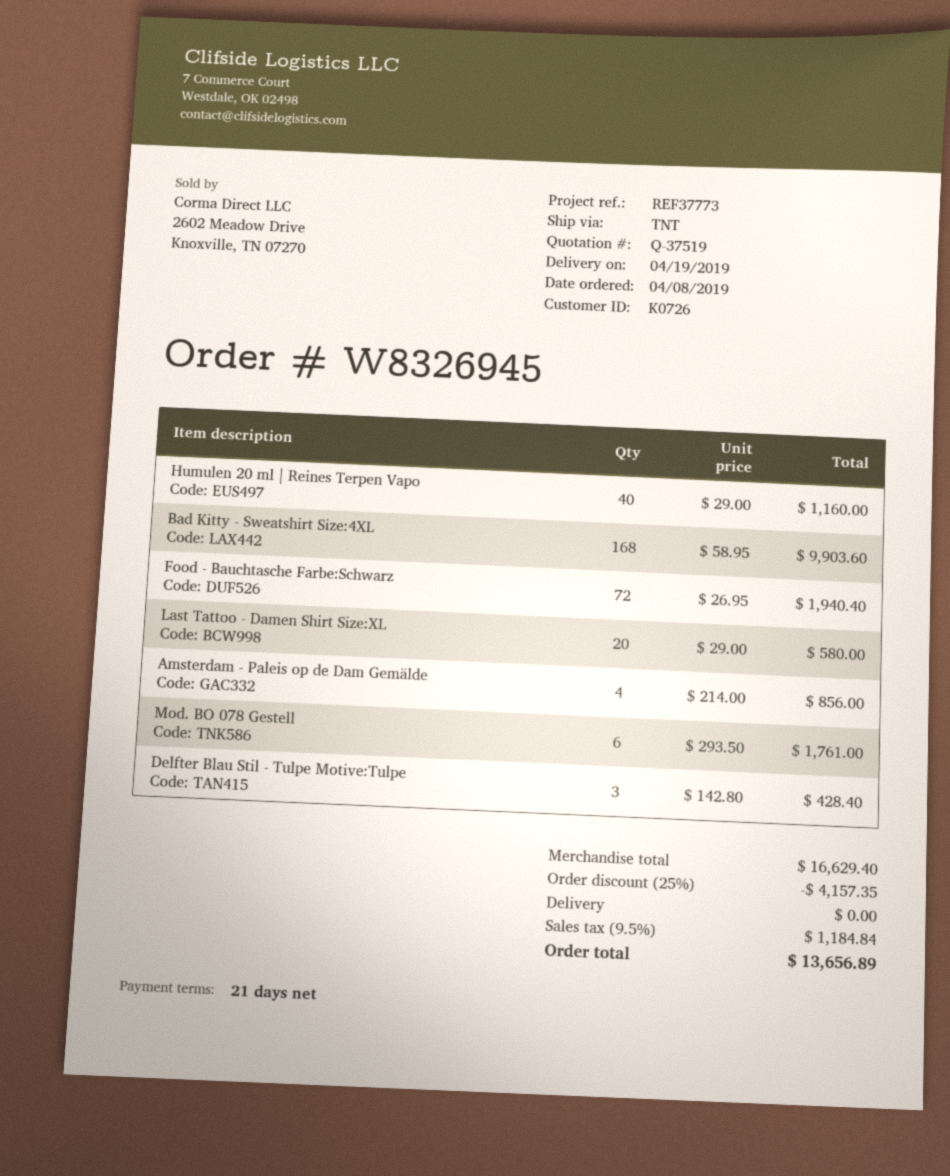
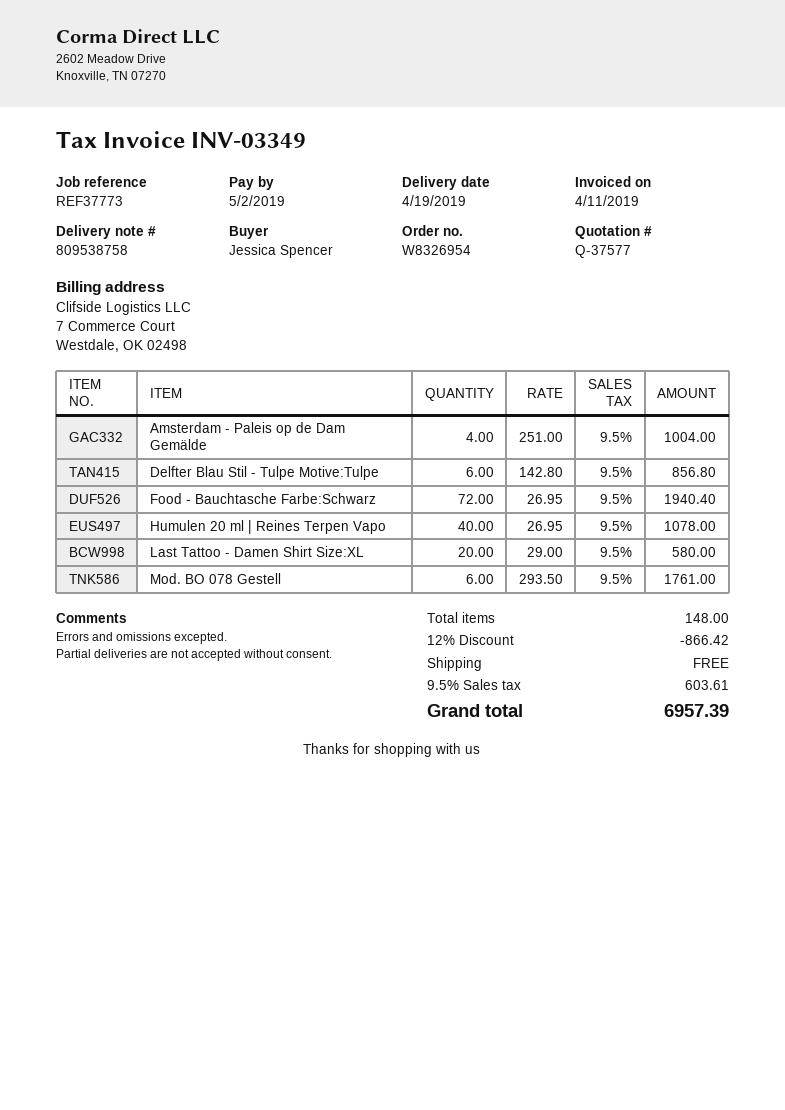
quote number: Q-37519 -> Q-37577
order number: W8326945 -> W8326954
Humulen 20 ml | Reines Terpen Vapo: 40 x 29.00 = 1160.00 -> 40 x 26.95 = 1078.00
Bad Kitty - Sweatshirt Size:4XL: 168 x 58.95 = 9903.60 -> none
Amsterdam - Paleis op de Dam Gemälde: 4 x 214.00 = 856.00 -> 4 x 251.00 = 1004.00
Delfter Blau Stil - Tulpe Motive:Tulpe: 3 x 142.80 = 428.40 -> 6 x 142.80 = 856.80
discount: 25% = 4157.35 -> 12% = 866.42
tax: 9.5% = 1184.84 -> 9.5% = 603.61
total: 13656.89 -> 6957.39

